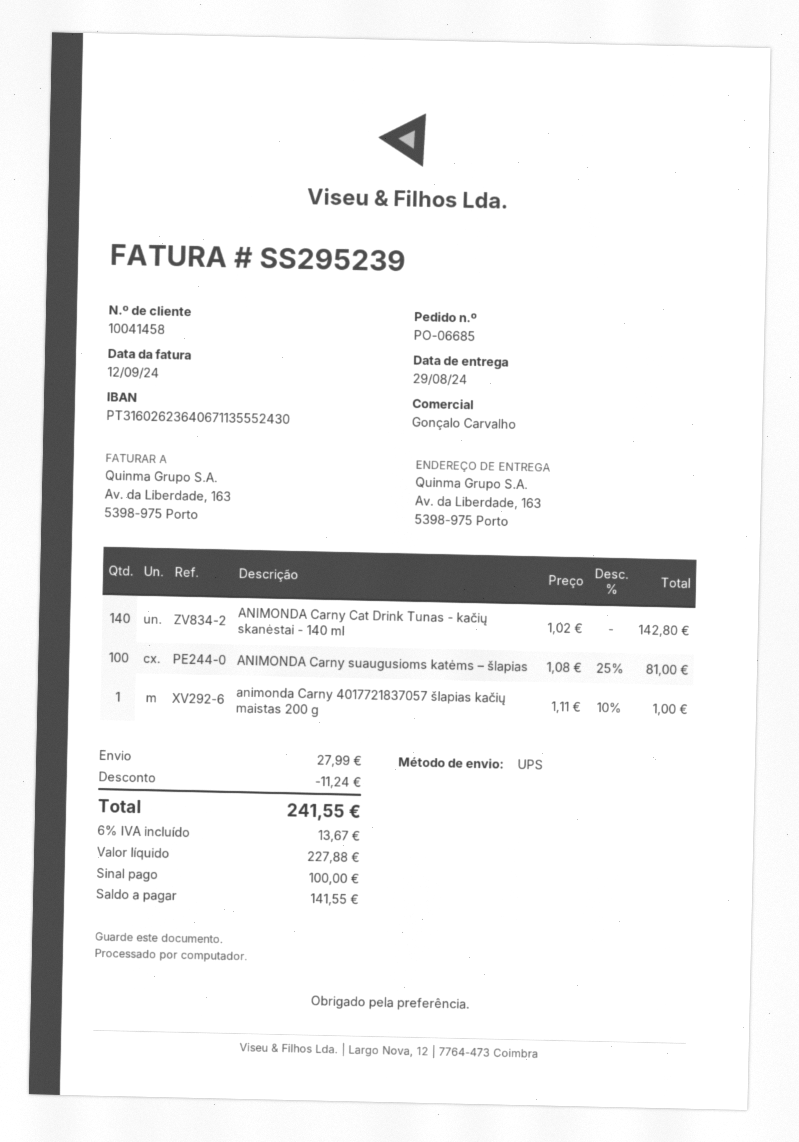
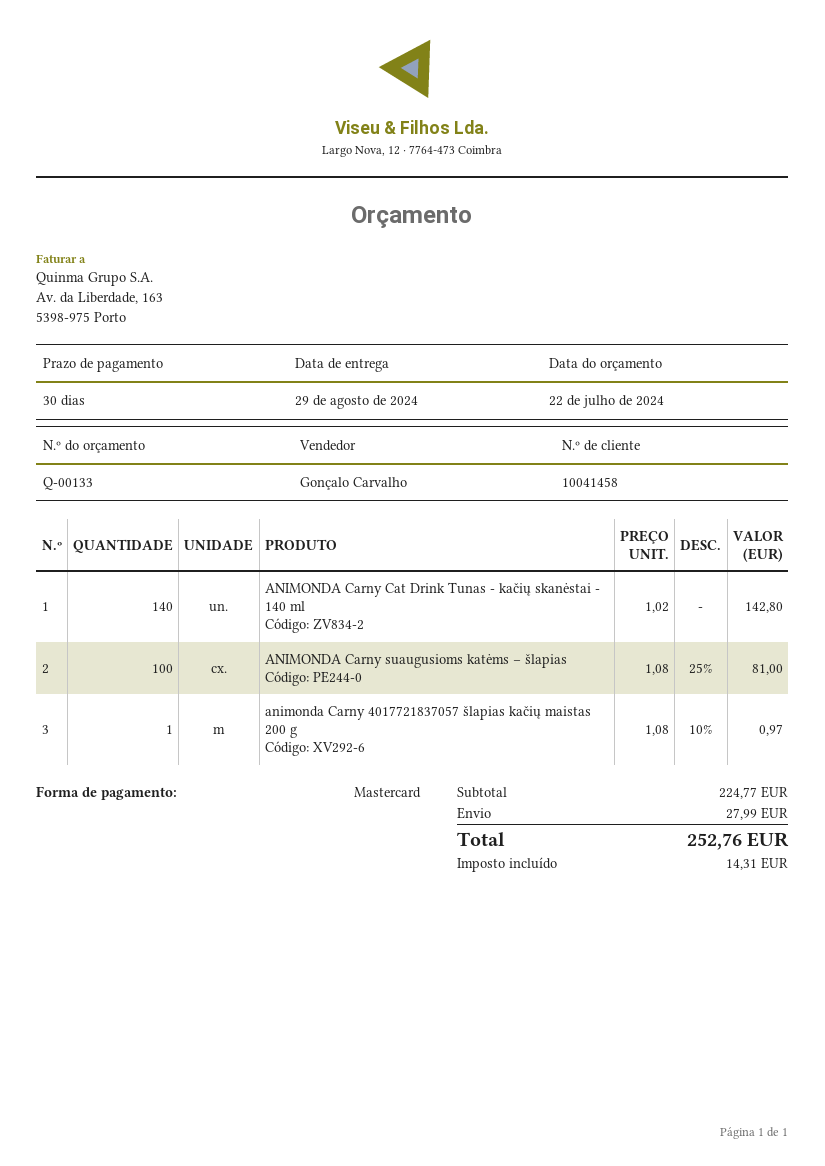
animonda Carny 4017721837057 šlapias kačių maistas 200 g: 1 x 1.11 - 10% = 1.00 -> 1 x 1.08 - 10% = 0.97
discount: 11.24 -> none
tax: 13.67 -> 14.31
total: 241.55 -> 252.76

